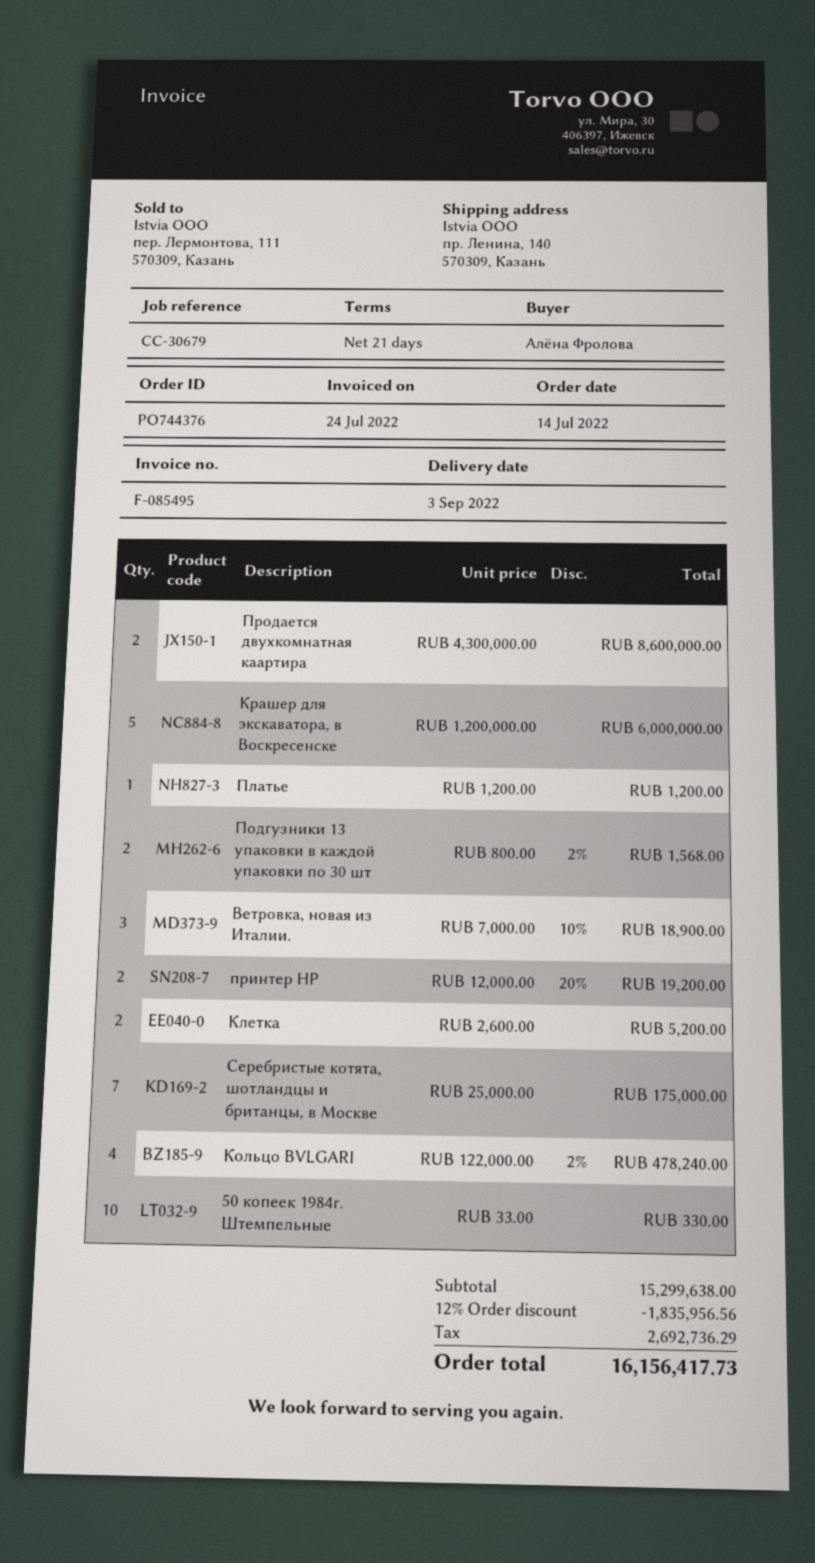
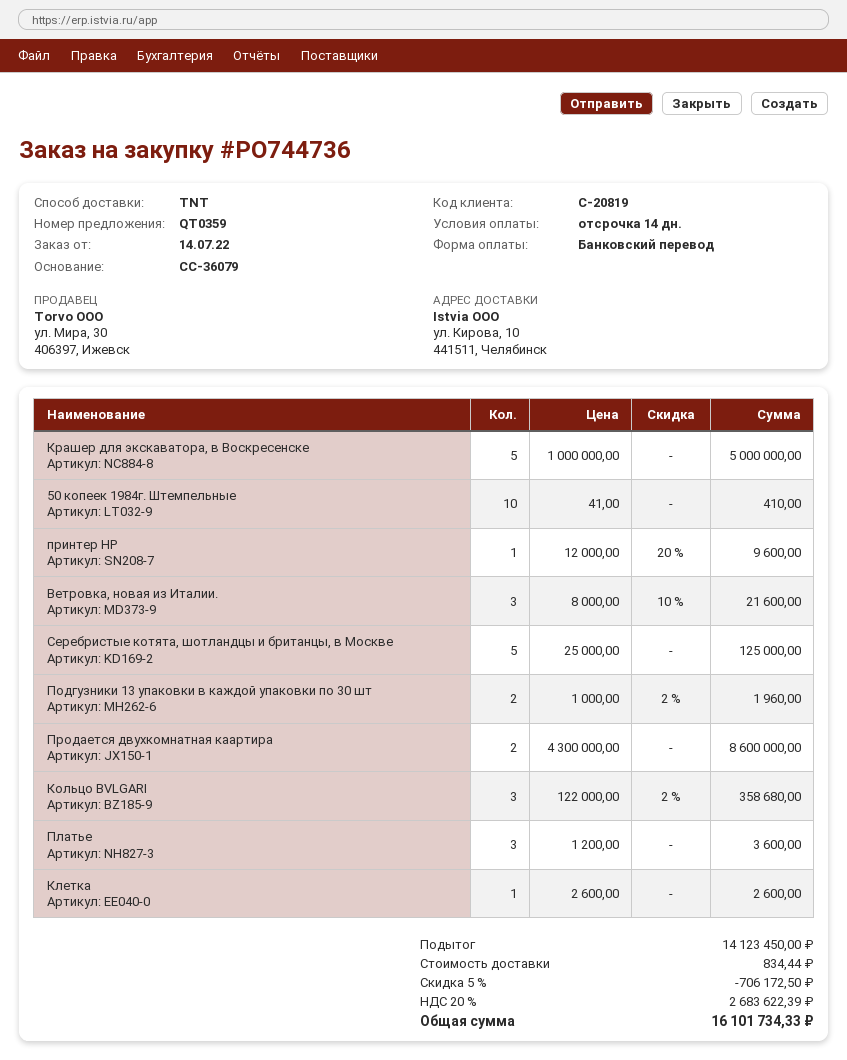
order number: PO744376 -> PO744736
payment terms: 21 days -> 14 days
reference: CC-30679 -> CC-36079
ship to: пр. Ленина, 140, 570309, Казань -> ул. Кирова, 10, 441511, Челябинск
Крашер для экскаватора, в Воскресенске: 5 x 1200000.00 = 6000000.00 -> 5 x 1000000.00 = 5000000.00
Платье: 1 x 1200.00 = 1200.00 -> 3 x 1200.00 = 3600.00
Подгузники 13 упаковки в каждой упаковки по 30 шт: 2 x 800.00 - 2% = 1568.00 -> 2 x 1000.00 - 2% = 1960.00
Ветровка, новая из Италии.: 3 x 7000.00 - 10% = 18900.00 -> 3 x 8000.00 - 10% = 21600.00
принтер HP: 2 x 12000.00 - 20% = 19200.00 -> 1 x 12000.00 - 20% = 9600.00
Клетка: 2 x 2600.00 = 5200.00 -> 1 x 2600.00 = 2600.00
Серебристые котята, шотландцы и британцы, в Москве: 7 x 25000.00 = 175000.00 -> 5 x 25000.00 = 125000.00
Кольцо BVLGARI: 4 x 122000.00 - 2% = 478240.00 -> 3 x 122000.00 - 2% = 358680.00
50 копеек 1984г. Штемпельные: 10 x 33.00 = 330.00 -> 10 x 41.00 = 410.00
subtotal: 15299638.00 -> 14123450.00
discount: 12% = 1835956.56 -> 5% = 706172.50
shipping: none -> 834.44
tax: 2692736.29 -> 2683622.39
total: 16156417.73 -> 16101734.33

